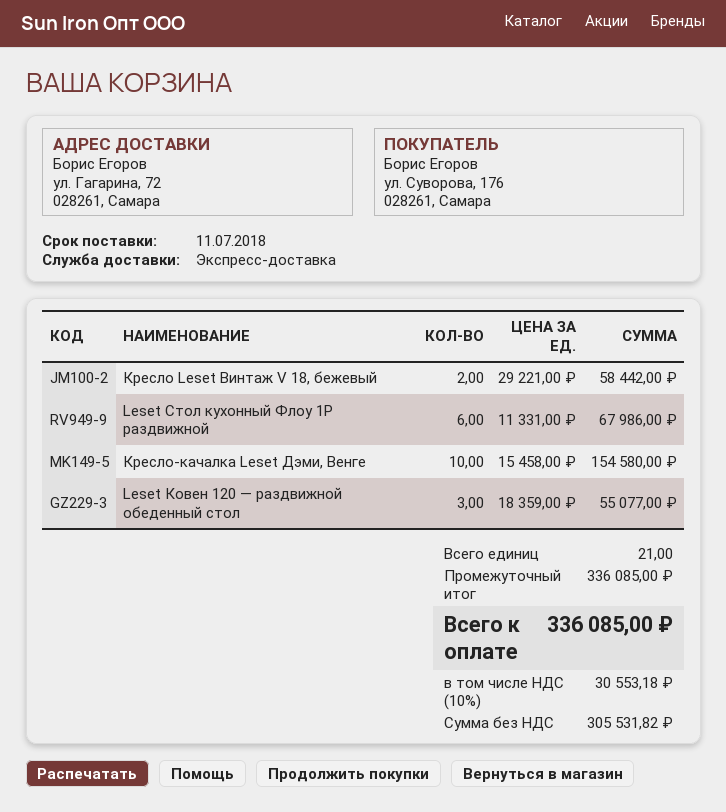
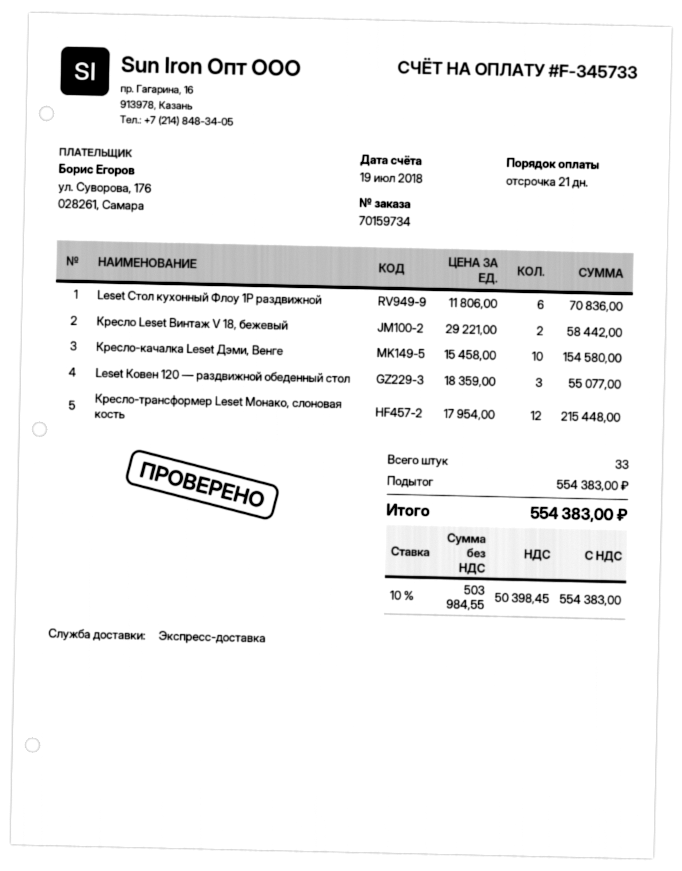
Leset Стол кухонный Флоу 1Р раздвижной: 6 x 11331.00 = 67986.00 -> 6 x 11806.00 = 70836.00
Кресло-трансформер Leset Монако, слоновая кость: none -> 12 x 17954.00 = 215448.00
total quantity: 21 -> 33
subtotal: 336085.00 -> 554383.00
net: 305531.82 -> 503984.55
tax: 10% = 30553.18 -> 10% = 50398.45
total: 336085.00 -> 554383.00

